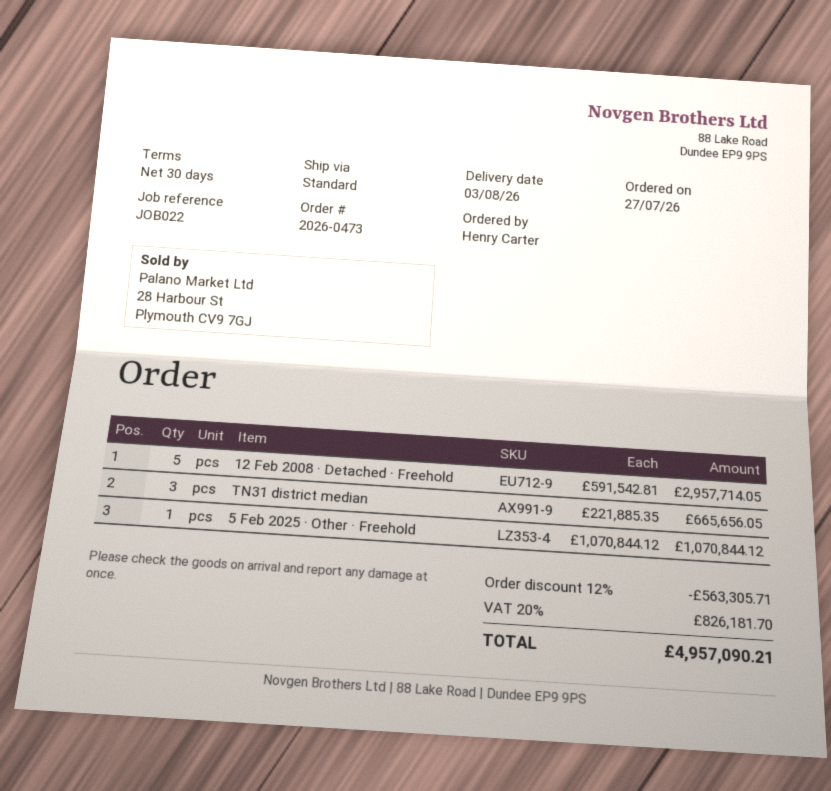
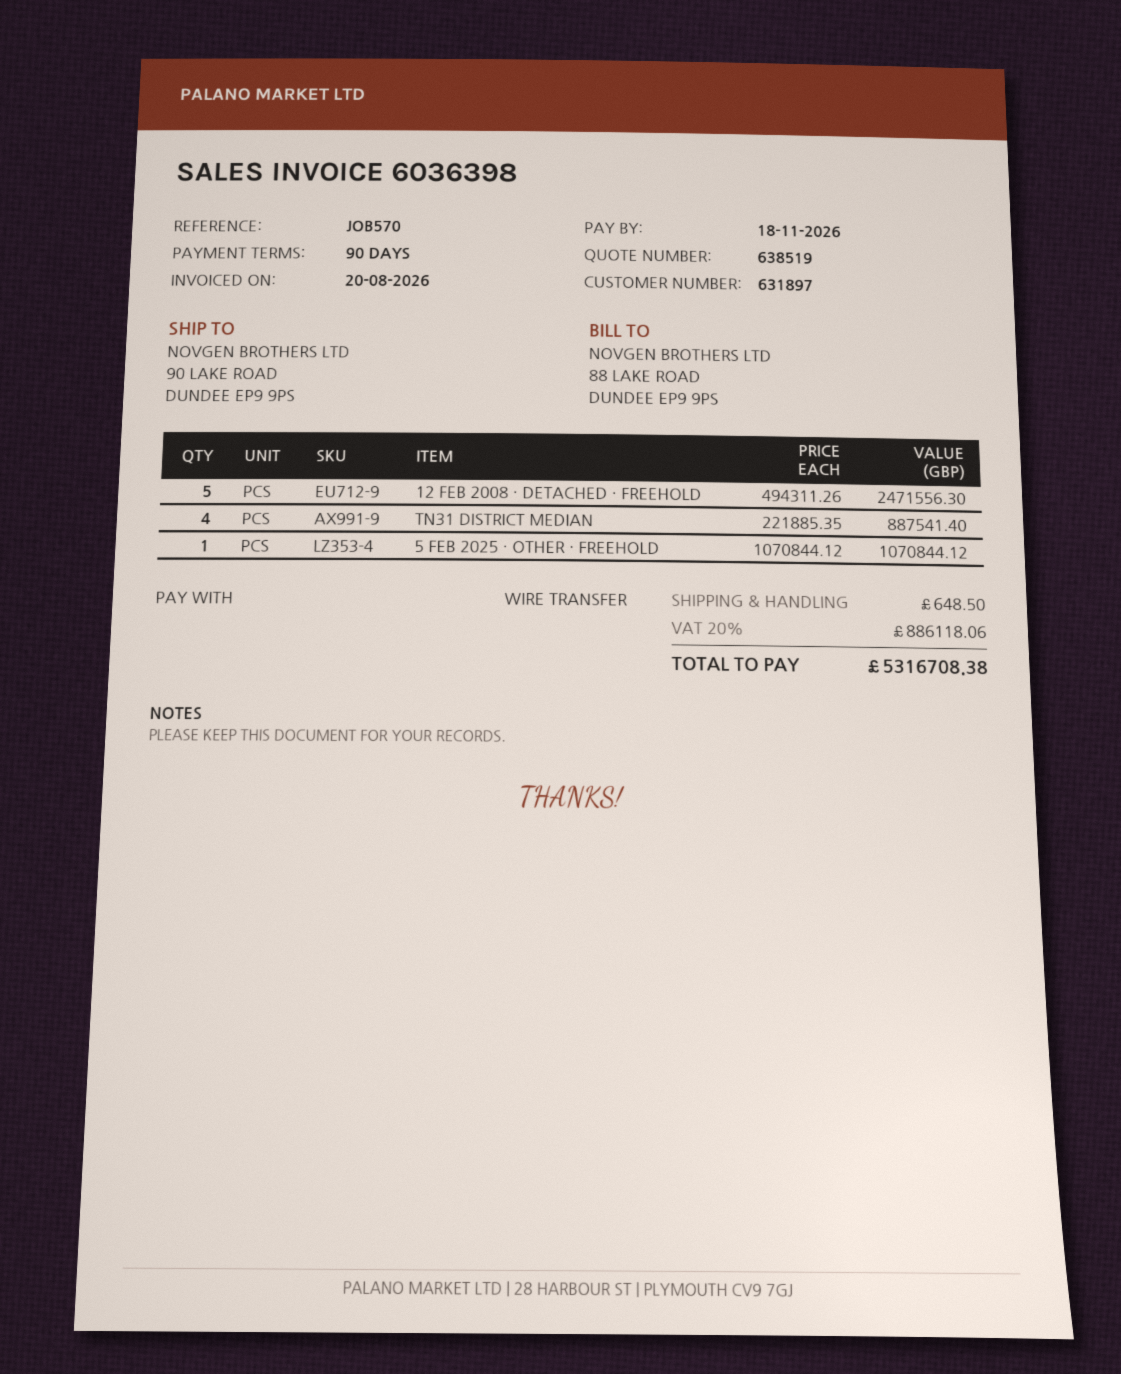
payment terms: 30 days -> 90 days
reference: JOB022 -> JOB570
12 Feb 2008 · Detached · Freehold: 5 x 591542.81 = 2957714.05 -> 5 x 494311.26 = 2471556.30
TN31 district median: 3 x 221885.35 = 665656.05 -> 4 x 221885.35 = 887541.40
discount: 12% = 563305.71 -> none
shipping: none -> 648.50
tax: 20% = 826181.70 -> 20% = 886118.06
total: 4957090.21 -> 5316708.38

